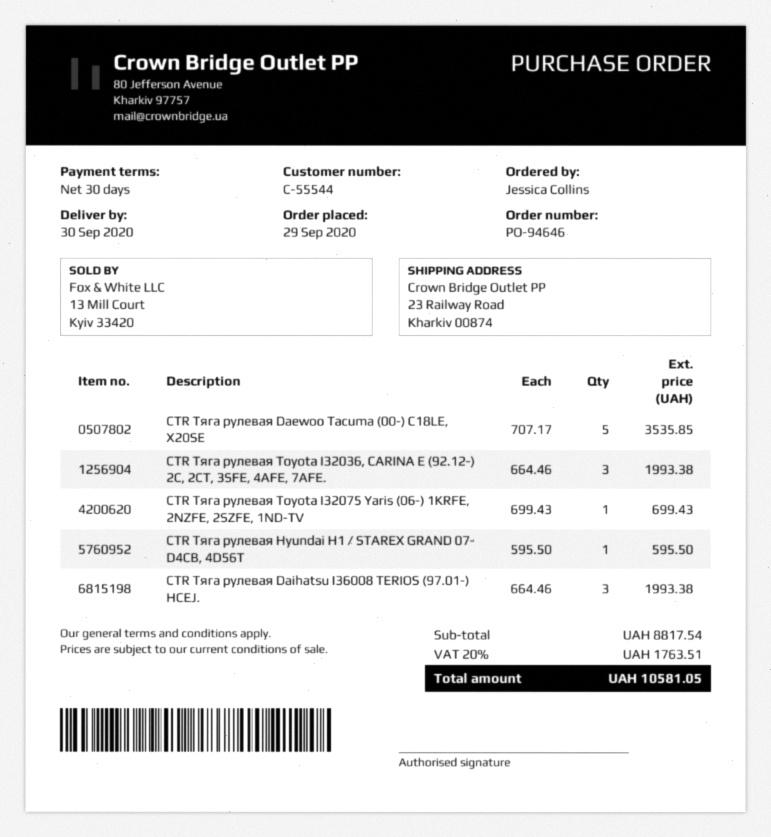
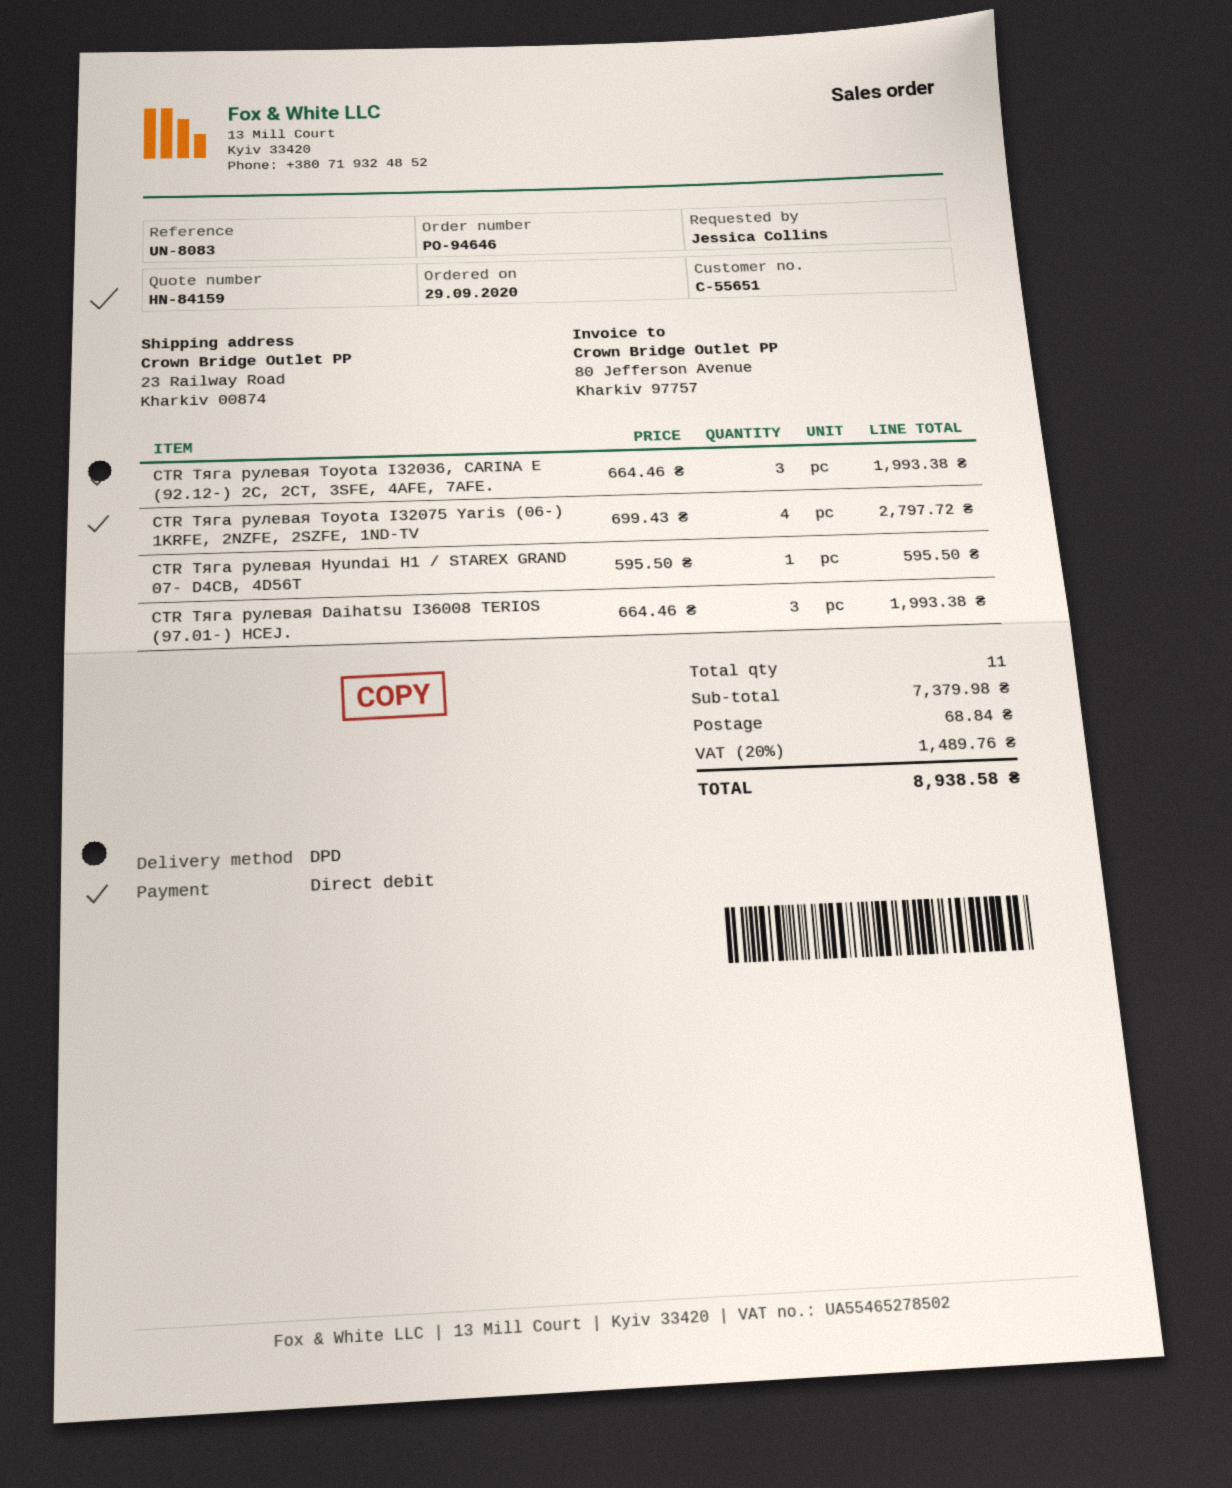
customer number: C-55544 -> C-55651
CTR Тяга рулевая Daewoo Tacuma (00-) C18LE, X20SE: 5 x 707.17 = 3535.85 -> none
CTR Тяга рулевая Toyota I32075 Yaris (06-) 1KRFE, 2NZFE, 2SZFE, 1ND-TV: 1 x 699.43 = 699.43 -> 4 x 699.43 = 2797.72
subtotal: 8817.54 -> 7379.98
shipping: none -> 68.84
tax: 20% = 1763.51 -> 20% = 1489.76
total: 10581.05 -> 8938.58

